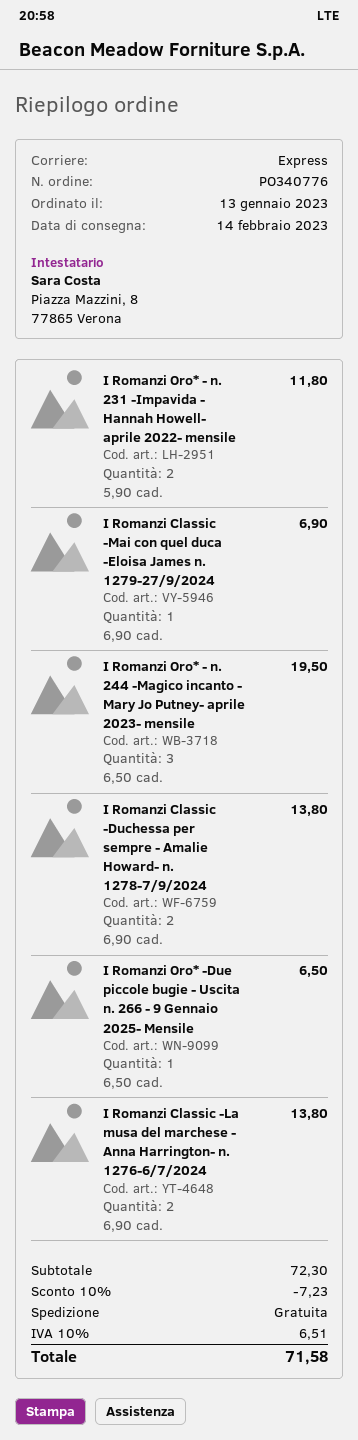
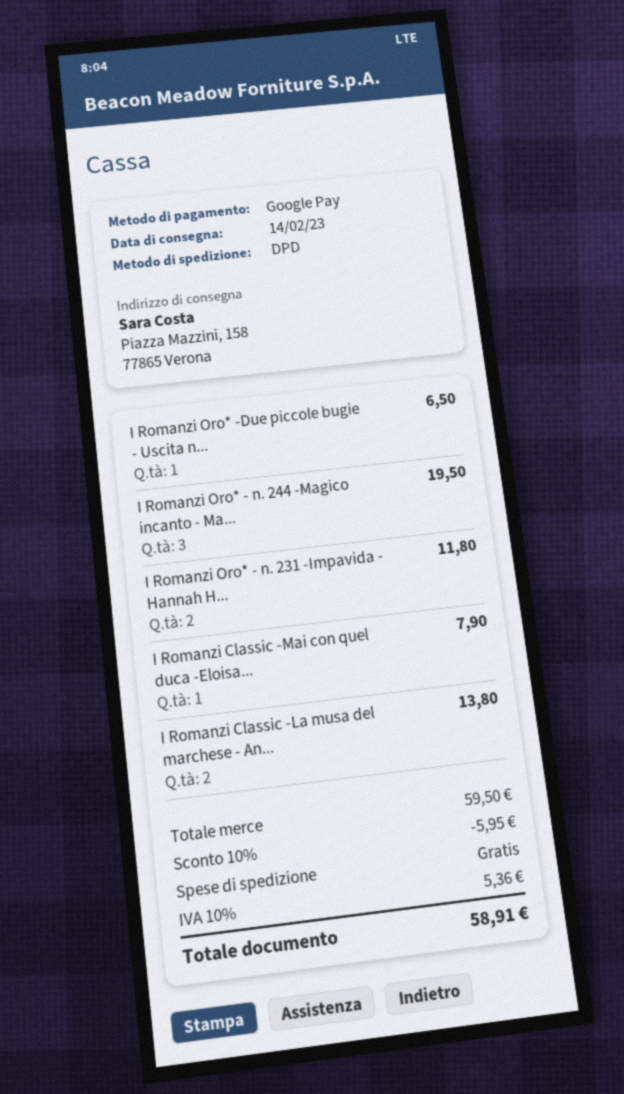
shipping method: express -> DPD
I Romanzi Classic -Mai con quel duca -Eloisa James n. 1279-27/9/2024: 1 for 6.90 -> 1 for 7.90
I Romanzi Classic -Duchessa per sempre - Amalie Howard- n. 1278-7/9/2024: 2 for 13.80 -> none
subtotal: 72.30 -> 59.50
discount: 10% = 7.23 -> 10% = 5.95
tax: 10% = 6.51 -> 10% = 5.36
total: 71.58 -> 58.91

